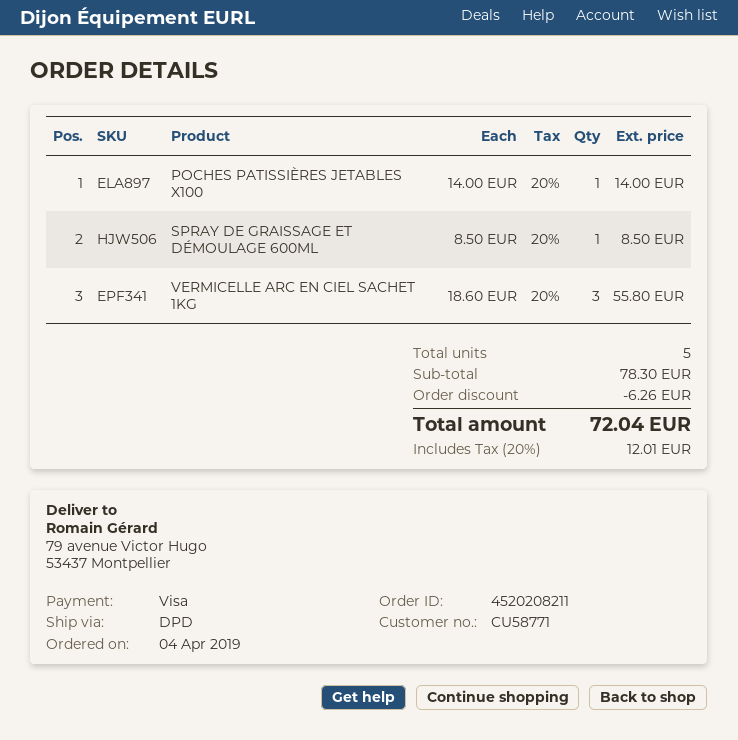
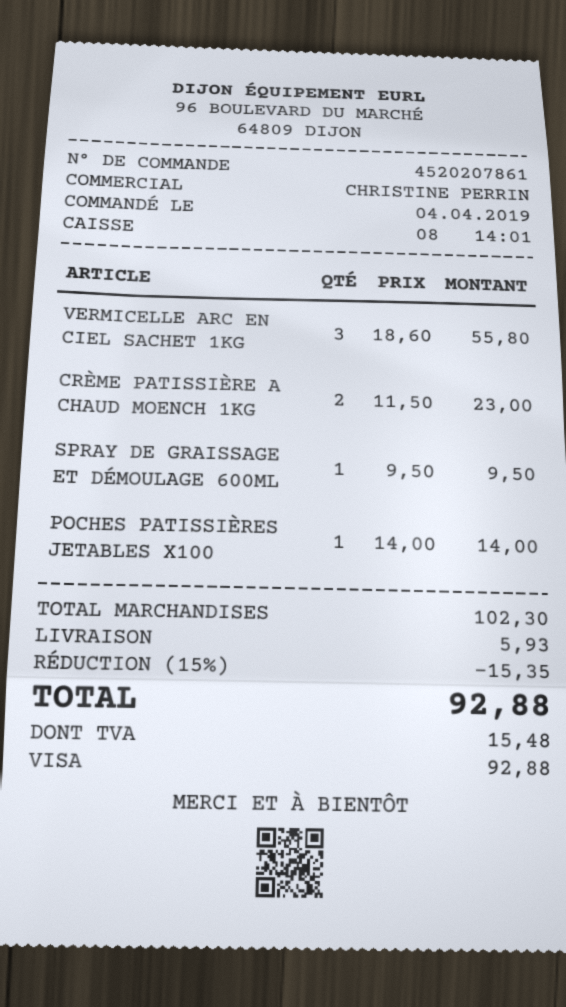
order number: 4520208211 -> 4520207861
SPRAY DE GRAISSAGE ET DÉMOULAGE 600ML: 1 x 8.50 = 8.50 -> 1 x 9.50 = 9.50
CRÈME PATISSIÈRE A CHAUD MOENCH 1KG: none -> 2 x 11.50 = 23.00
subtotal: 78.30 -> 102.30
discount: 6.26 -> 15.35
shipping: none -> 5.93
tax: 12.01 -> 15.48
total: 72.04 -> 92.88

